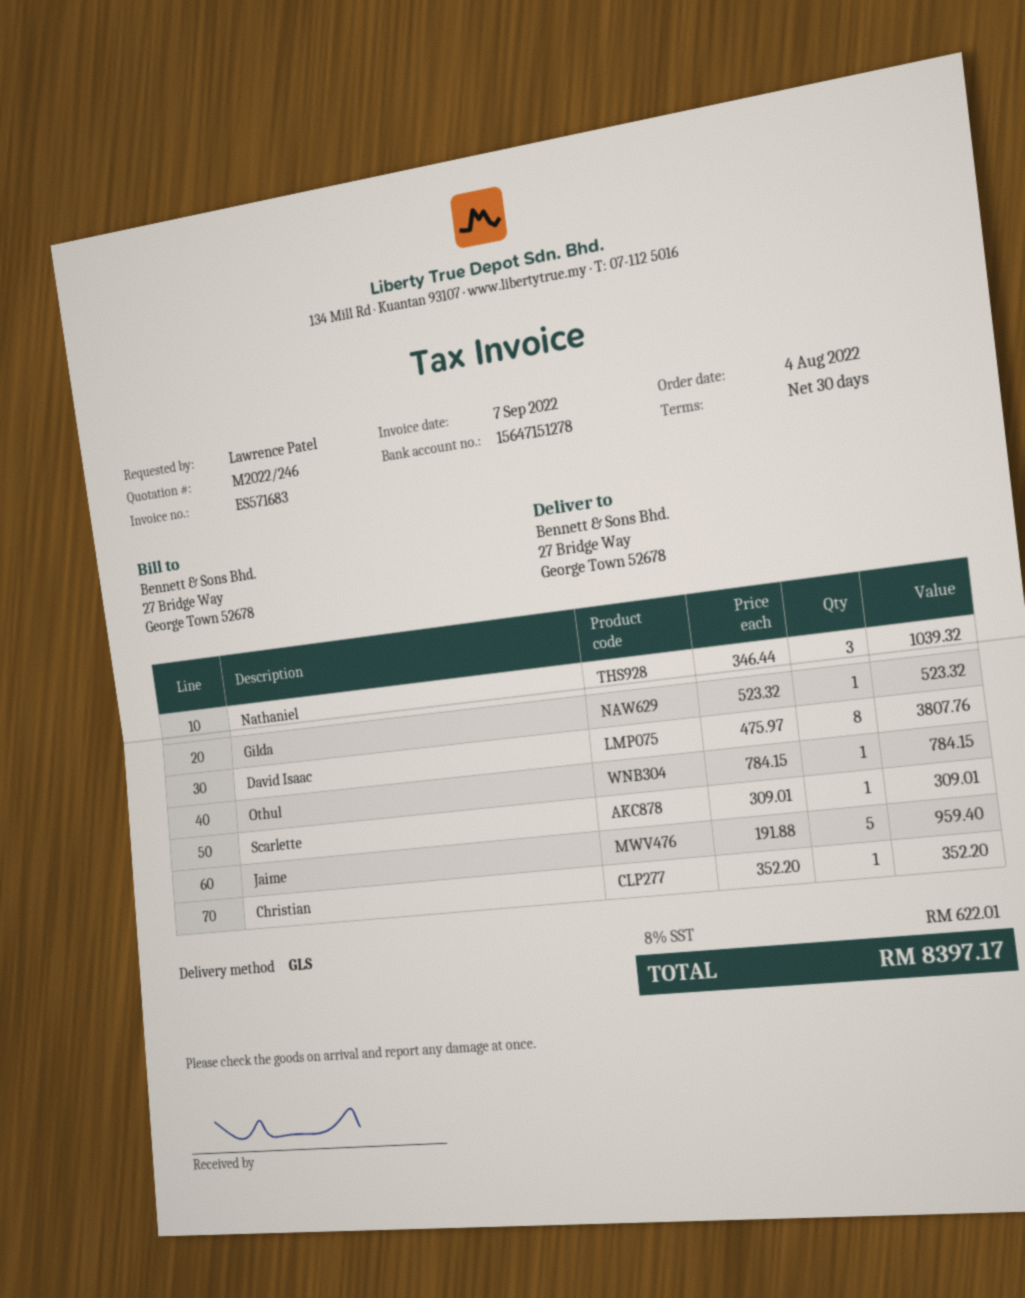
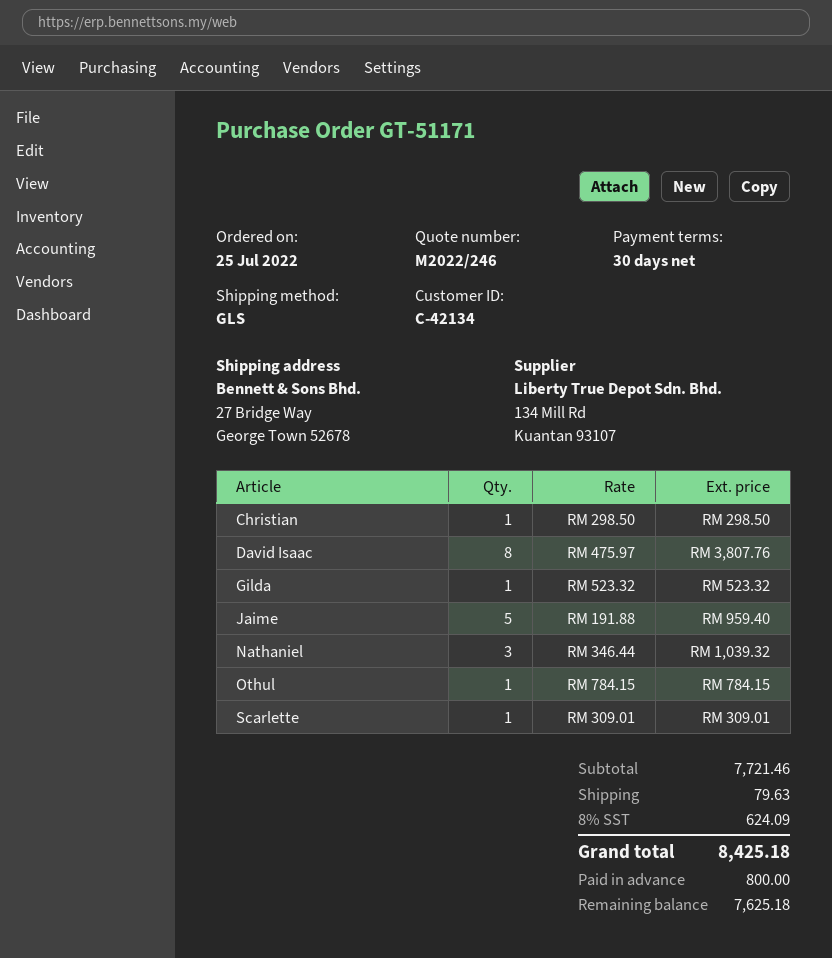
order date: 2022-08-04 -> 2022-07-25
Christian: 1 x 352.20 = 352.20 -> 1 x 298.50 = 298.50
shipping: none -> 79.63
tax: 8% = 622.01 -> 8% = 624.09
total: 8397.17 -> 8425.18

